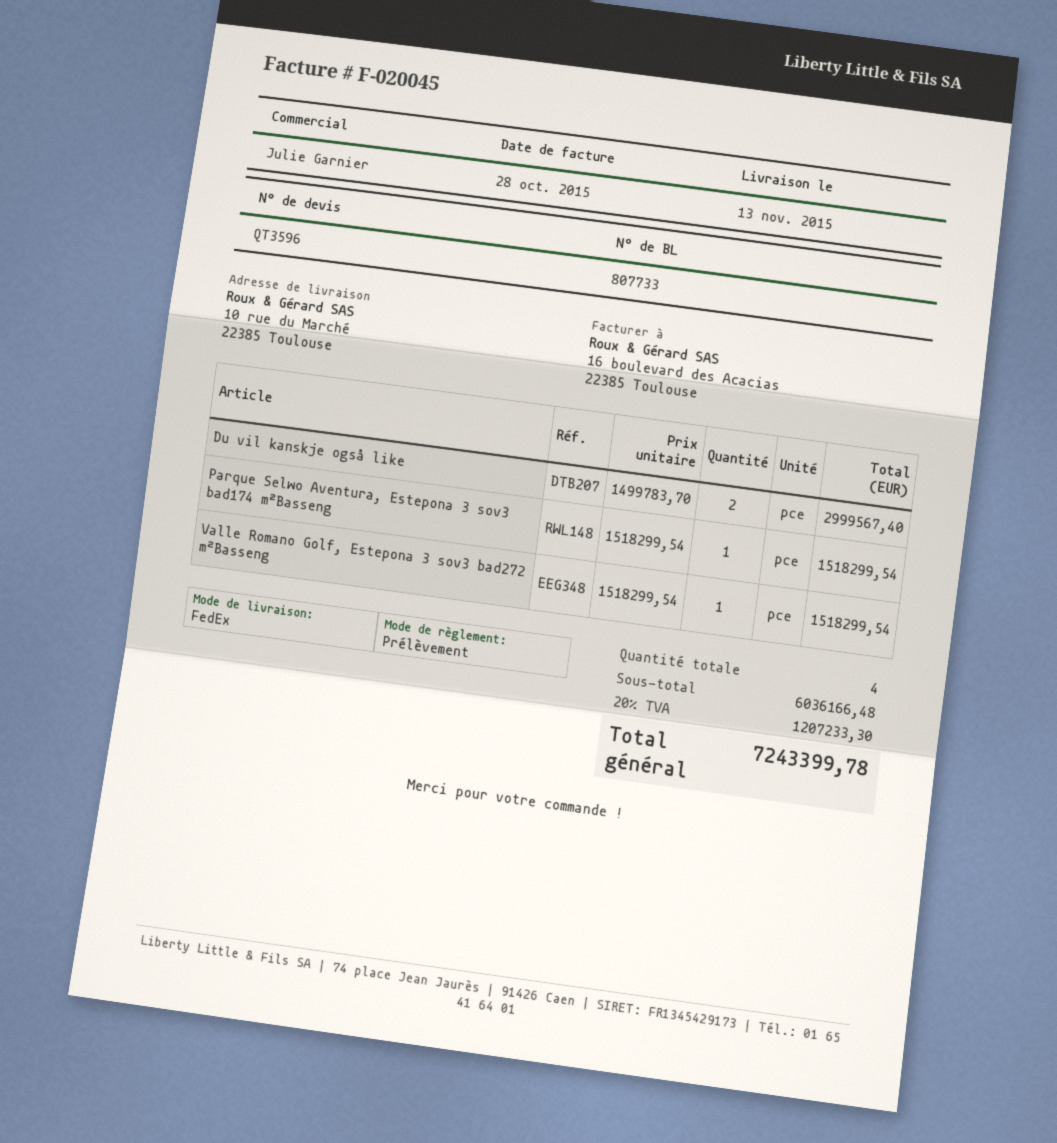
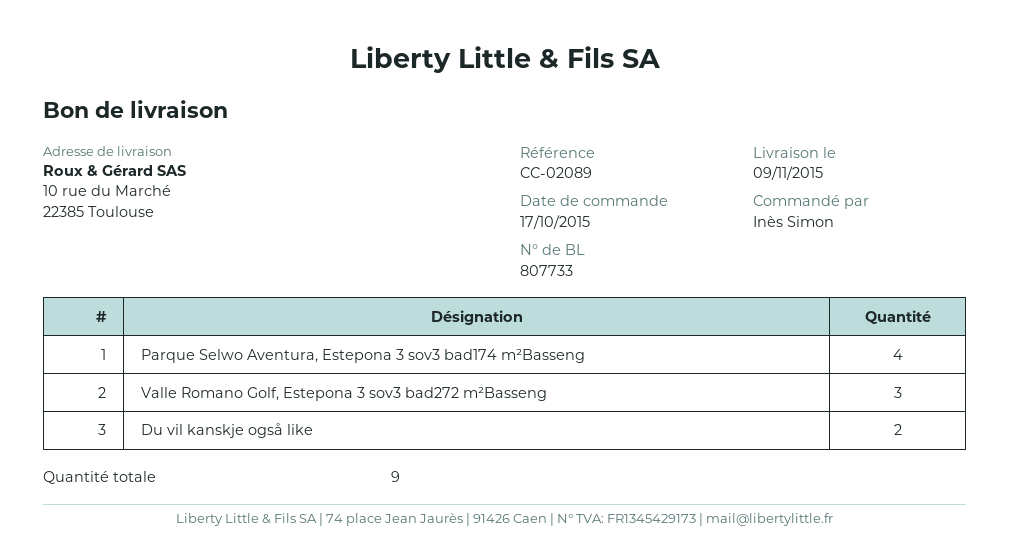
delivery date: 2015-11-13 -> 2015-11-09
Parque Selwo Aventura, Estepona 3 sov3 bad174 m²Basseng: 1 -> 4
Valle Romano Golf, Estepona 3 sov3 bad272 m²Basseng: 1 -> 3
total quantity: 4 -> 9

